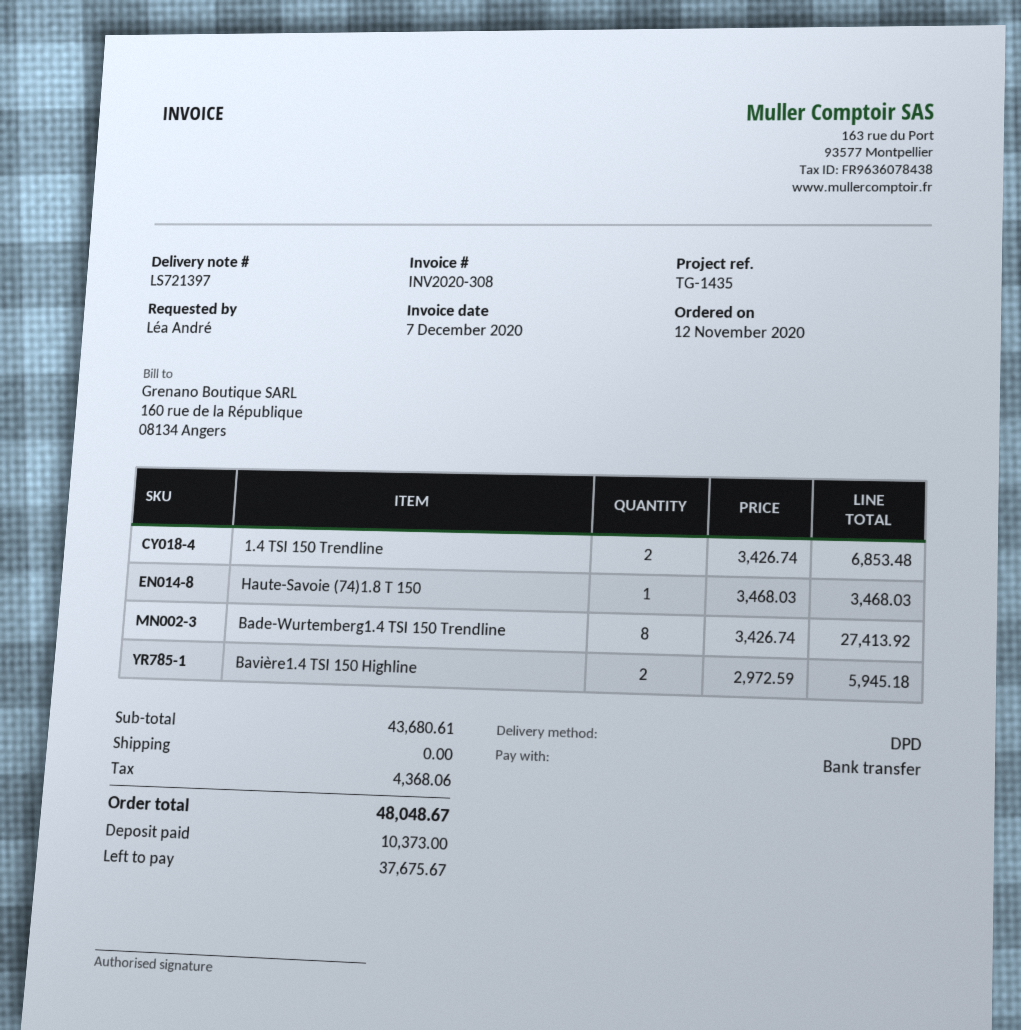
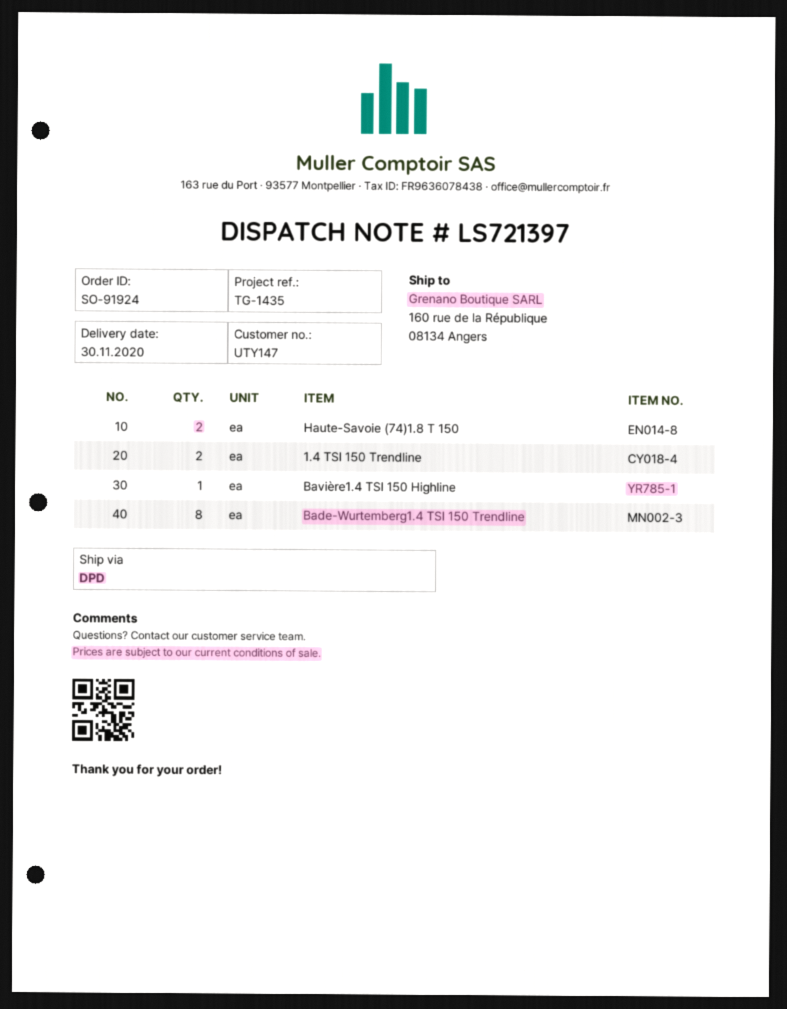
Haute-Savoie (74)1.8 T 150: 1 -> 2
Bavière1.4 TSI 150 Highline: 2 -> 1

